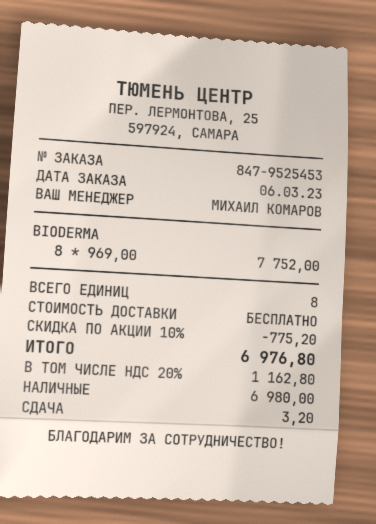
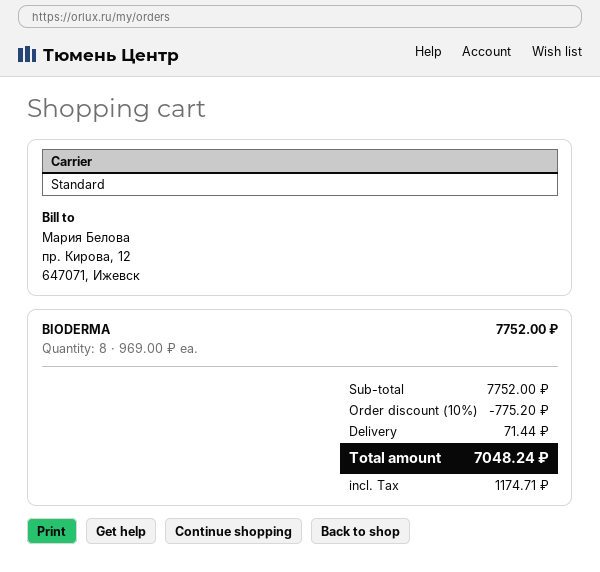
shipping: 0.00 -> 71.44
tax: 1162.80 -> 1174.71
total: 6976.80 -> 7048.24

